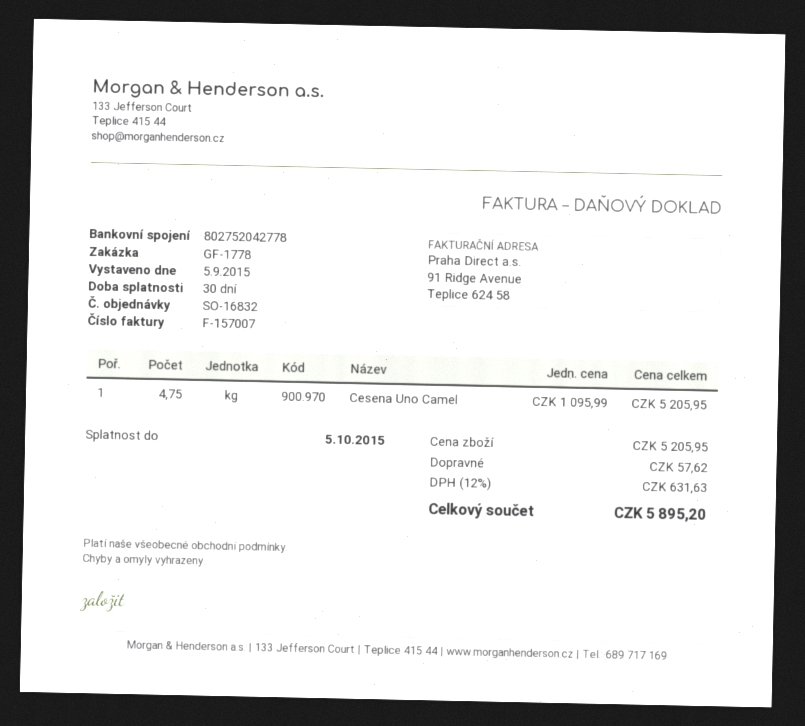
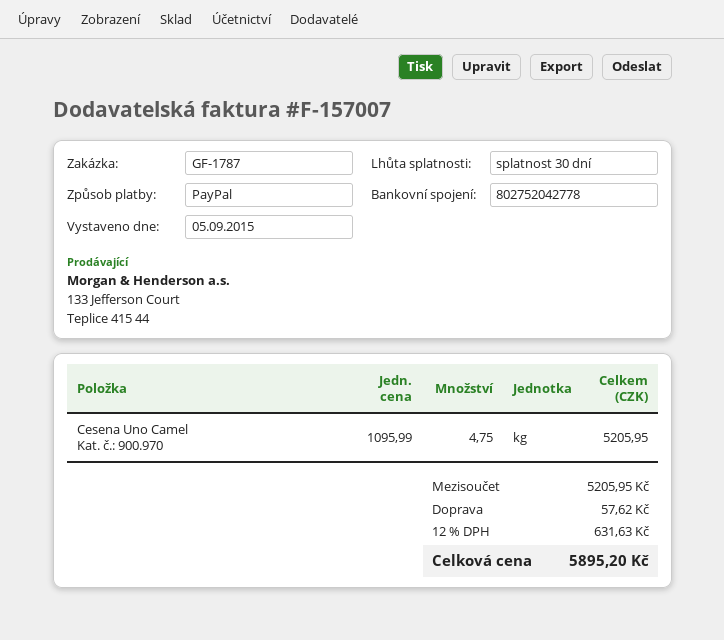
reference: GF-1778 -> GF-1787

